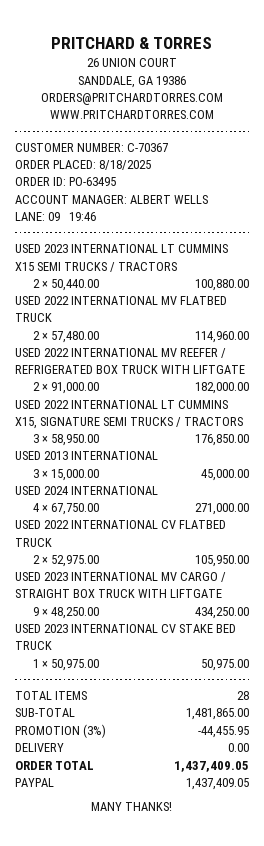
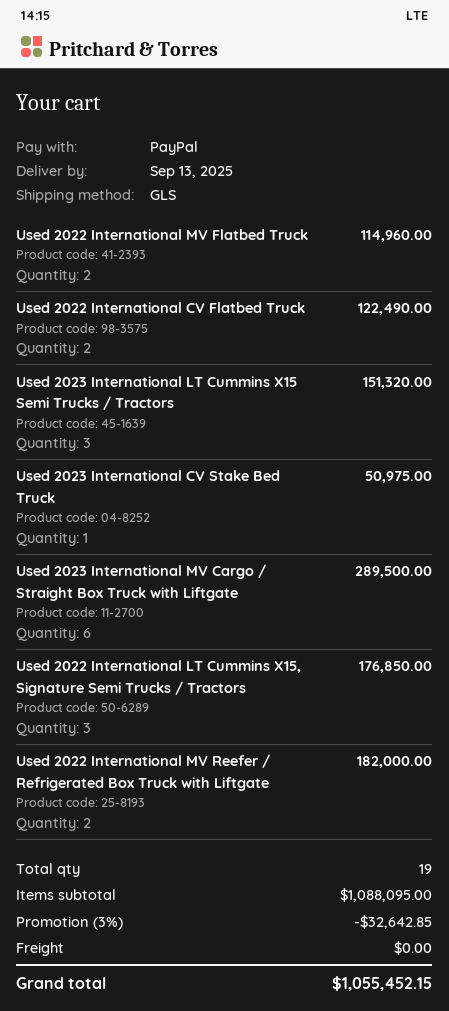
USED 2023 INTERNATIONAL LT CUMMINS X15 SEMI TRUCKS / TRACTORS: 2 for 100880.00 -> 3 for 151320.00
USED 2013 INTERNATIONAL: 3 for 45000.00 -> none
USED 2024 INTERNATIONAL: 4 for 271000.00 -> none
USED 2022 INTERNATIONAL CV FLATBED TRUCK: 2 for 105950.00 -> 2 for 122490.00
USED 2023 INTERNATIONAL MV CARGO / STRAIGHT BOX TRUCK WITH LIFTGATE: 9 for 434250.00 -> 6 for 289500.00
total quantity: 28 -> 19
subtotal: 1481865.00 -> 1088095.00
discount: 3% = 44455.95 -> 3% = 32642.85
total: 1437409.05 -> 1055452.15

